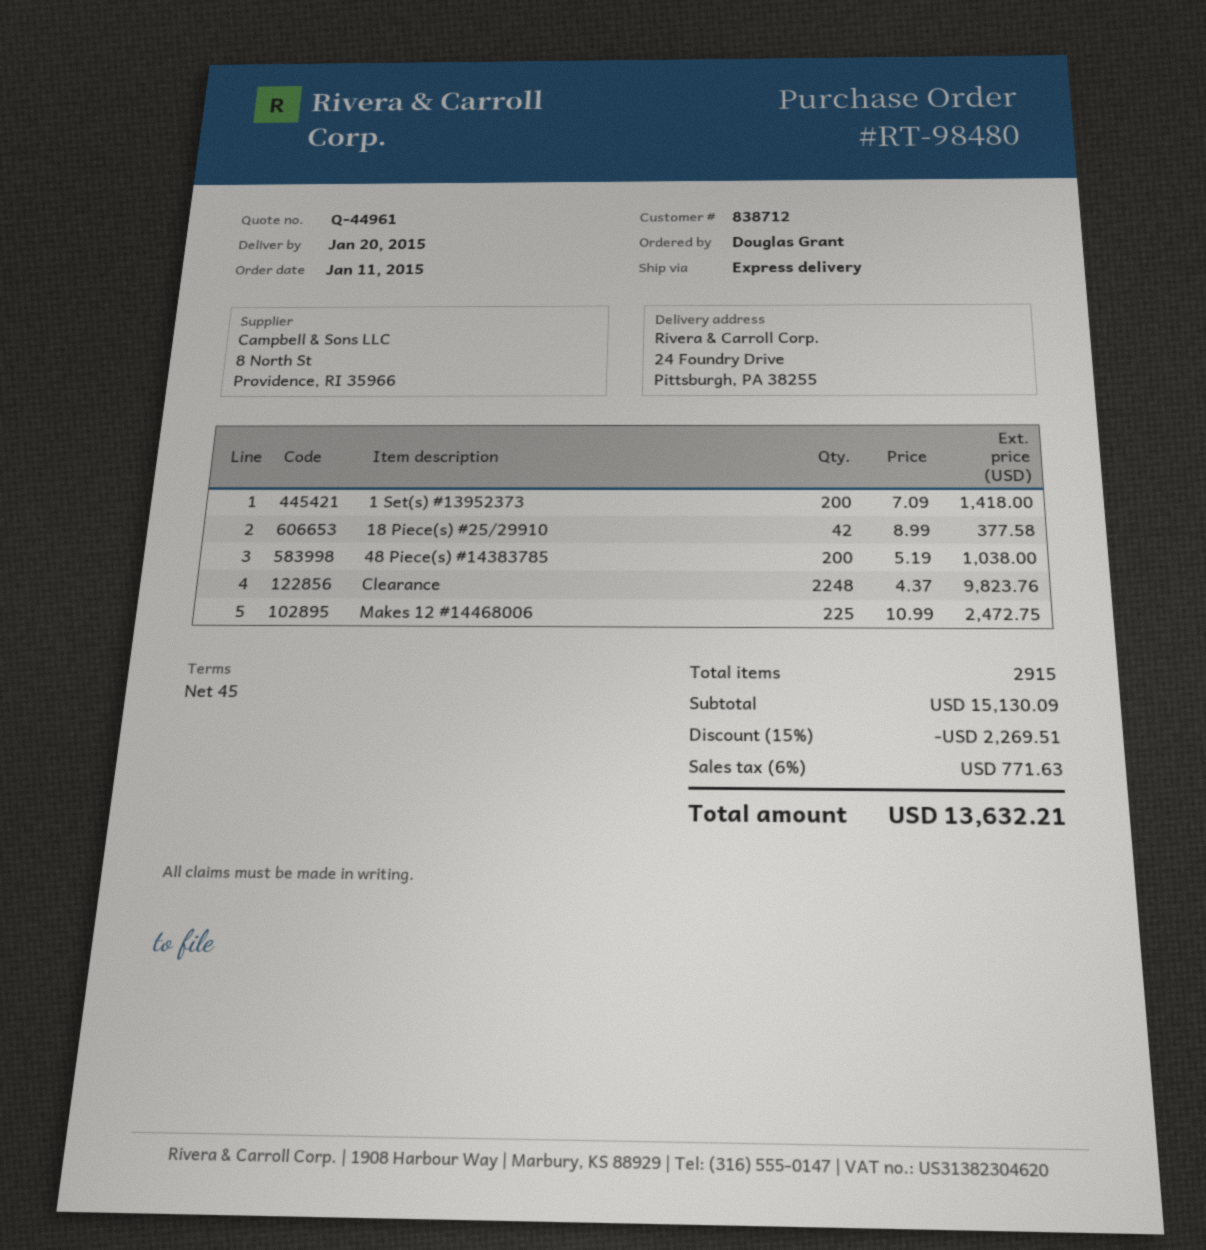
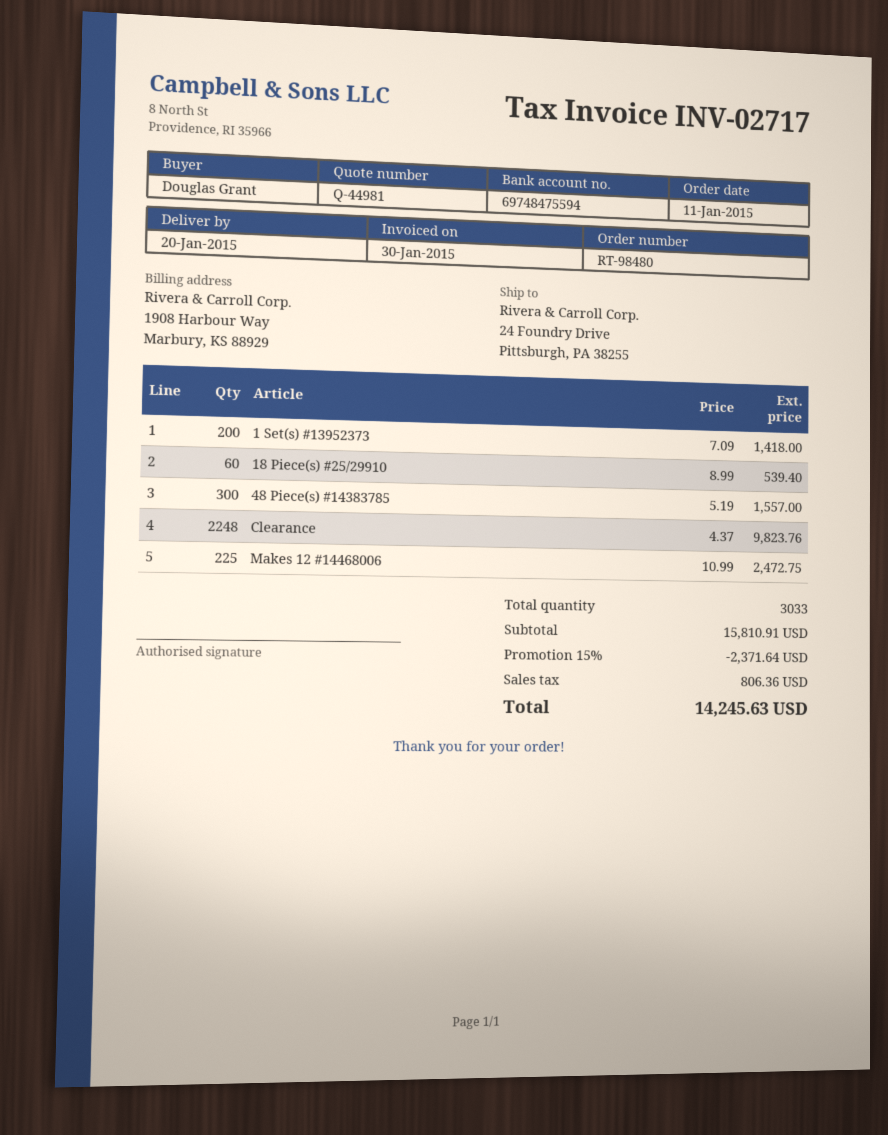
quote number: Q-44961 -> Q-44981
18 Piece(s) #25/29910: 42 x 8.99 = 377.58 -> 60 x 8.99 = 539.40
48 Piece(s) #14383785: 200 x 5.19 = 1038.00 -> 300 x 5.19 = 1557.00
total quantity: 2915 -> 3033
subtotal: 15130.09 -> 15810.91
discount: 15% = 2269.51 -> 15% = 2371.64
tax: 771.63 -> 806.36
total: 13632.21 -> 14245.63

